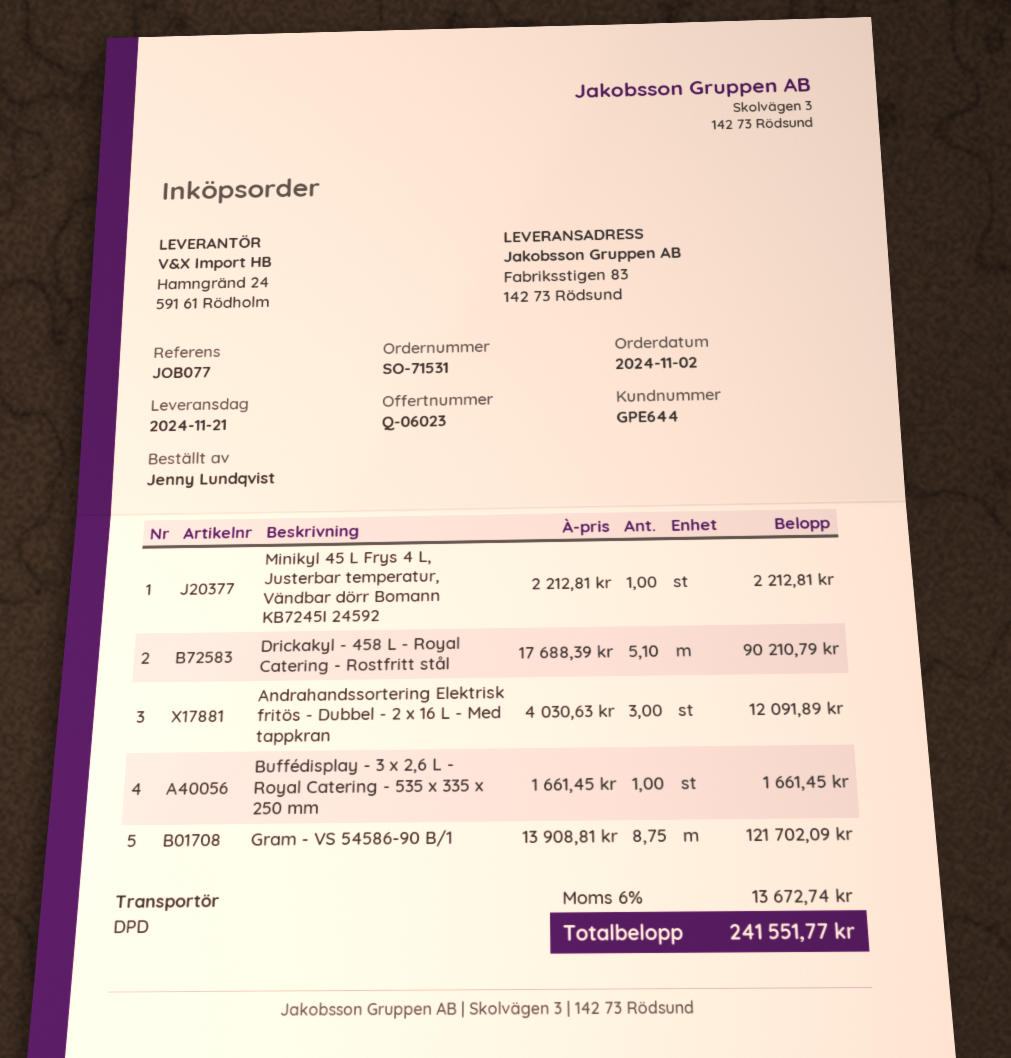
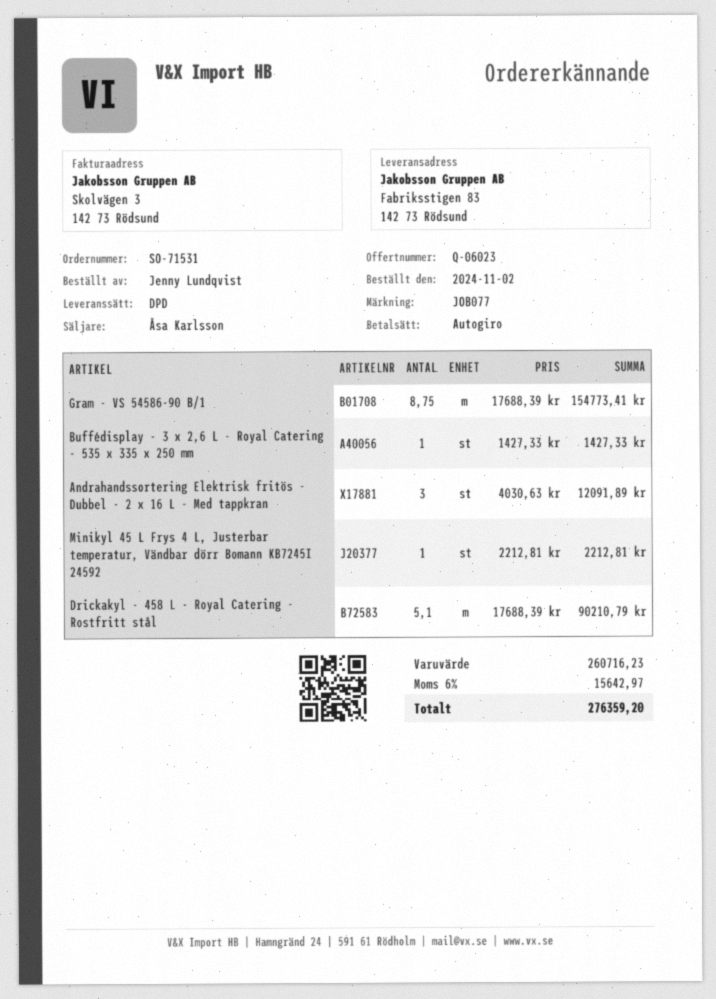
Buffédisplay - 3 x 2,6 L - Royal Catering - 535 x 335 x 250 mm: 1 x 1661.45 = 1661.45 -> 1 x 1427.33 = 1427.33
Gram - VS 54586-90 B/1: 8.75 x 13908.81 = 121702.09 -> 8.75 x 17688.39 = 154773.41
tax: 6% = 13672.74 -> 6% = 15642.97
total: 241551.77 -> 276359.20

